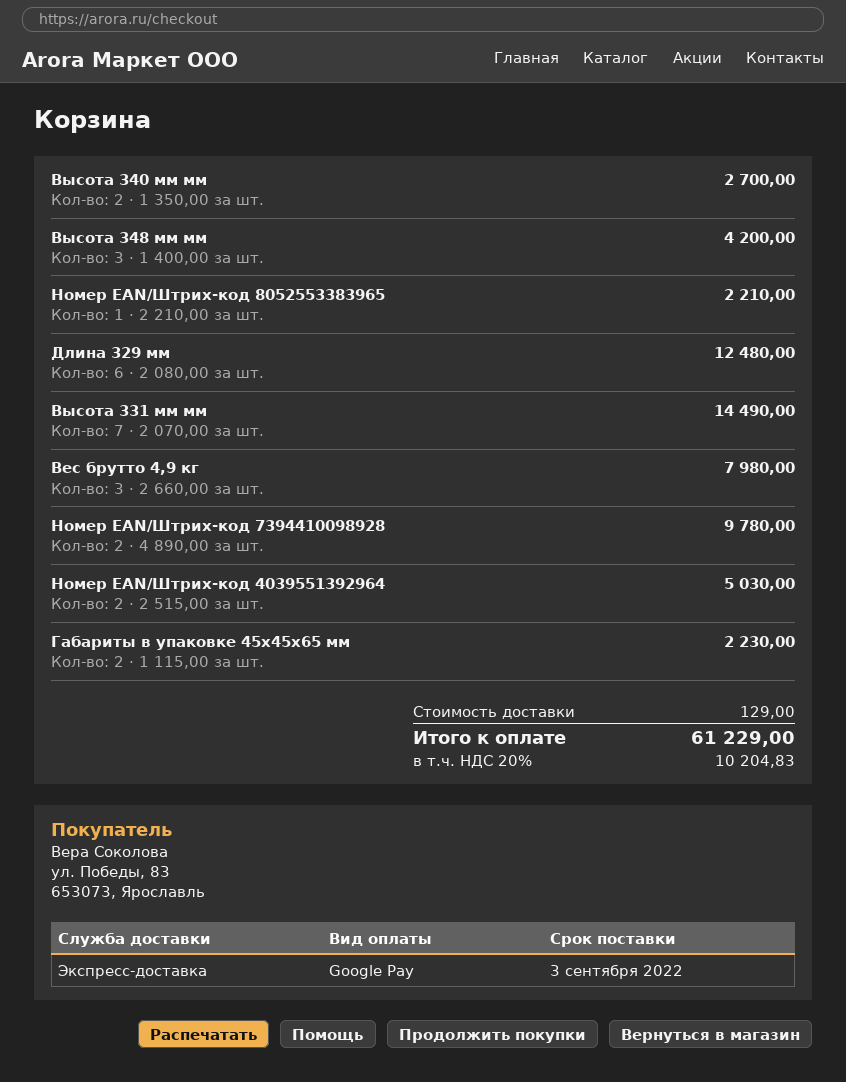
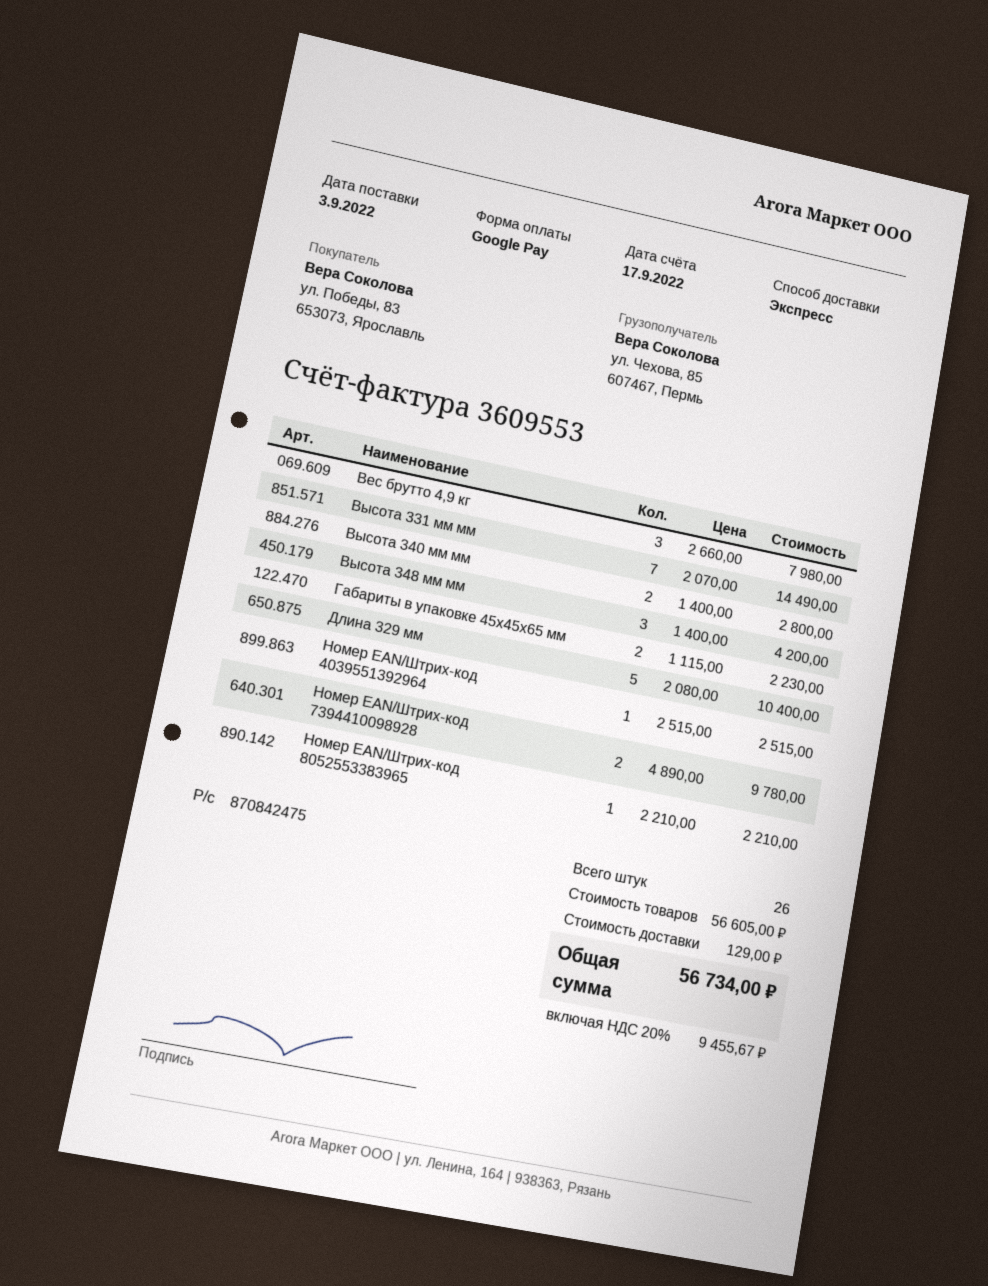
Высота 340 мм мм: 2 x 1350.00 = 2700.00 -> 2 x 1400.00 = 2800.00
Длина 329 мм: 6 x 2080.00 = 12480.00 -> 5 x 2080.00 = 10400.00
Номер EAN/Штрих-код 4039551392964: 2 x 2515.00 = 5030.00 -> 1 x 2515.00 = 2515.00
tax: 20% = 10204.83 -> 20% = 9455.67
total: 61229.00 -> 56734.00

